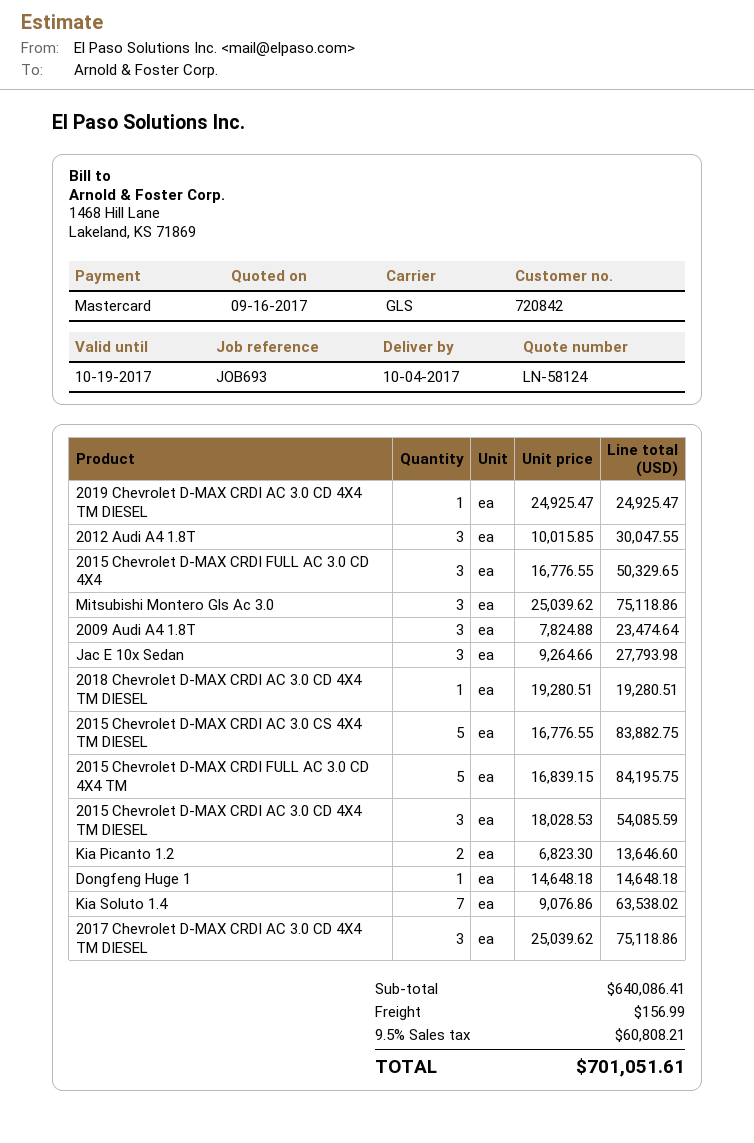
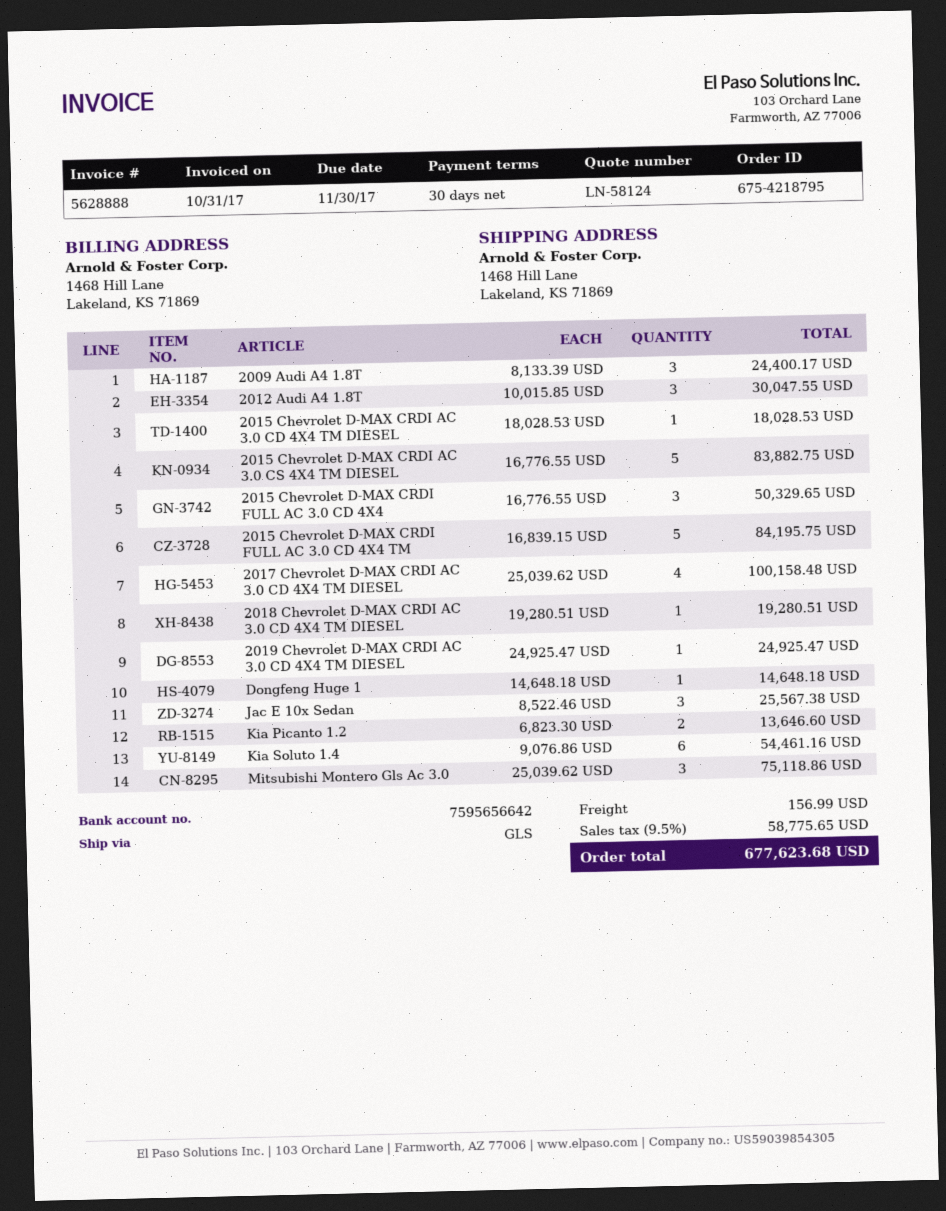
2009 Audi A4 1.8T: 3 x 7824.88 = 23474.64 -> 3 x 8133.39 = 24400.17
Jac E 10x Sedan: 3 x 9264.66 = 27793.98 -> 3 x 8522.46 = 25567.38
2015 Chevrolet D-MAX CRDI AC 3.0 CD 4X4 TM DIESEL: 3 x 18028.53 = 54085.59 -> 1 x 18028.53 = 18028.53
Kia Soluto 1.4: 7 x 9076.86 = 63538.02 -> 6 x 9076.86 = 54461.16
2017 Chevrolet D-MAX CRDI AC 3.0 CD 4X4 TM DIESEL: 3 x 25039.62 = 75118.86 -> 4 x 25039.62 = 100158.48
tax: 9.5% = 60808.21 -> 9.5% = 58775.65
total: 701051.61 -> 677623.68

